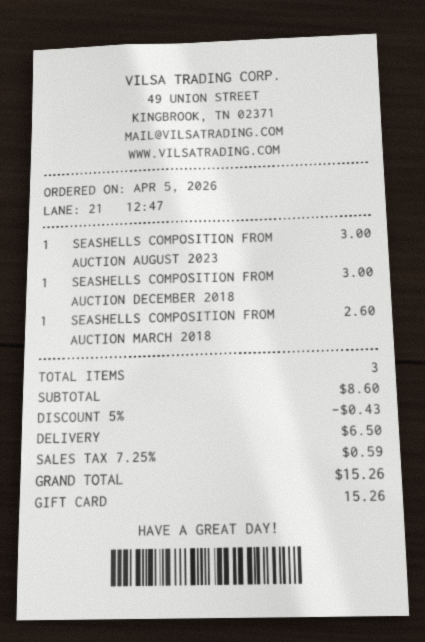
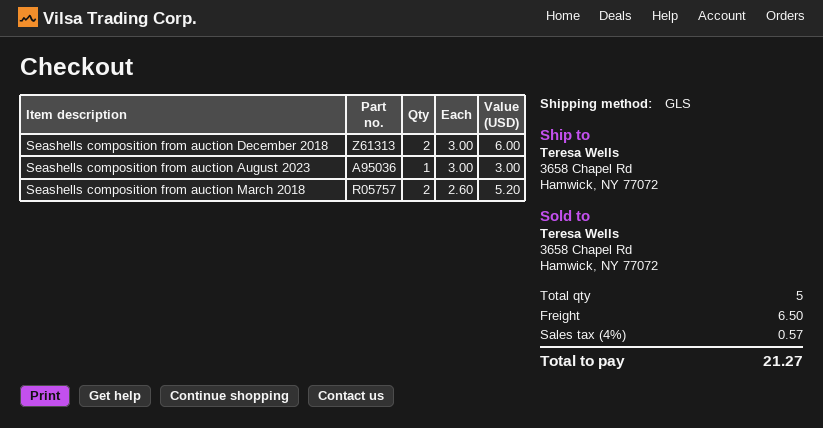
SEASHELLS COMPOSITION FROM AUCTION DECEMBER 2018: 1 for 3.00 -> 2 for 6.00
SEASHELLS COMPOSITION FROM AUCTION MARCH 2018: 1 for 2.60 -> 2 for 5.20
total quantity: 3 -> 5
discount: 5% = 0.43 -> none
tax: 7.25% = 0.59 -> 4% = 0.57
total: 15.26 -> 21.27

